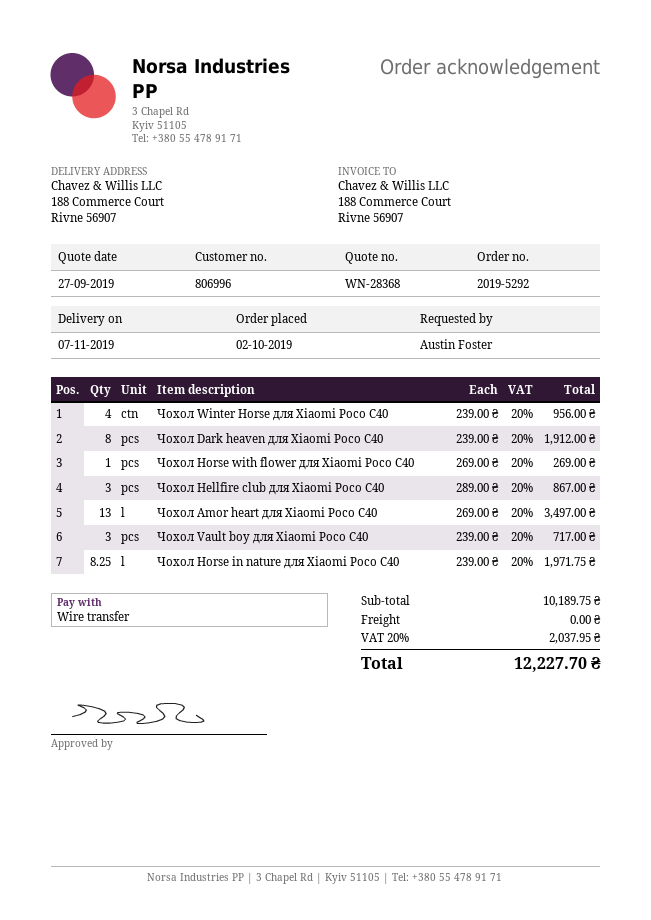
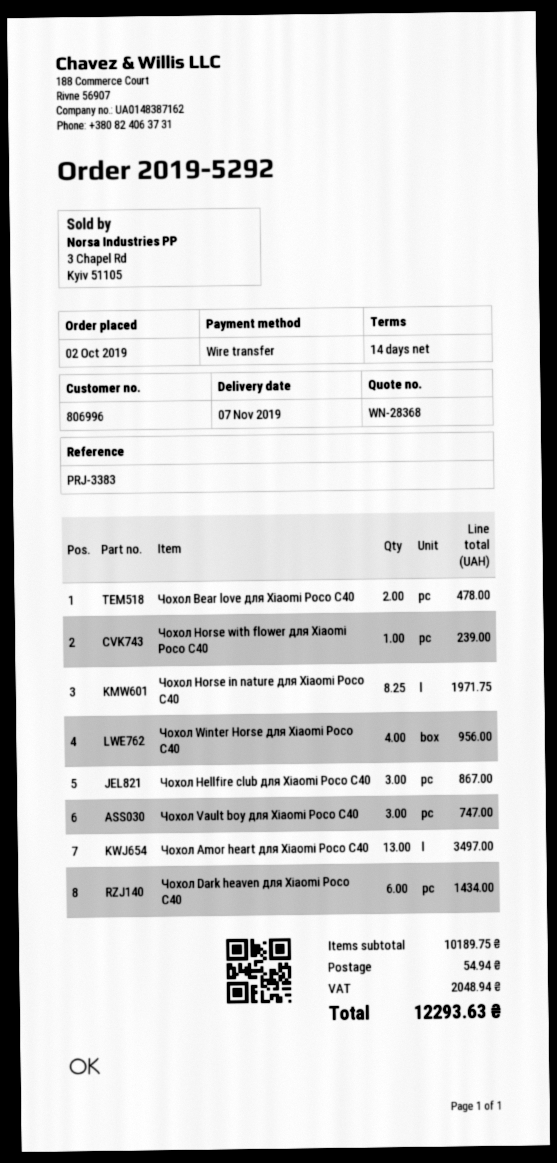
Чохол Dark heaven для Xiaomi Poco C40: 8 for 1912.00 -> 6 for 1434.00
Чохол Horse with flower для Xiaomi Poco C40: 1 for 269.00 -> 1 for 239.00
Чохол Vault boy для Xiaomi Poco C40: 3 for 717.00 -> 3 for 747.00
Чохол Bear love для Xiaomi Poco C40: none -> 2 for 478.00
shipping: 0.00 -> 54.94
tax: 2037.95 -> 2048.94
total: 12227.70 -> 12293.63

